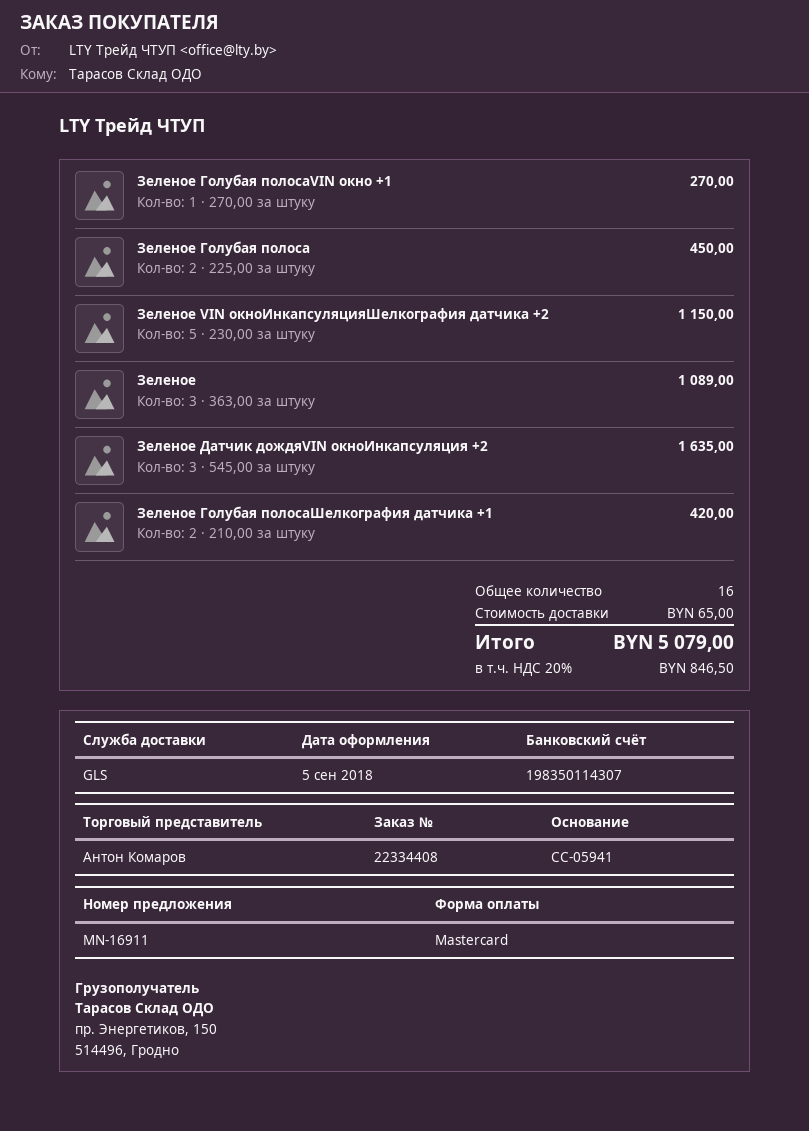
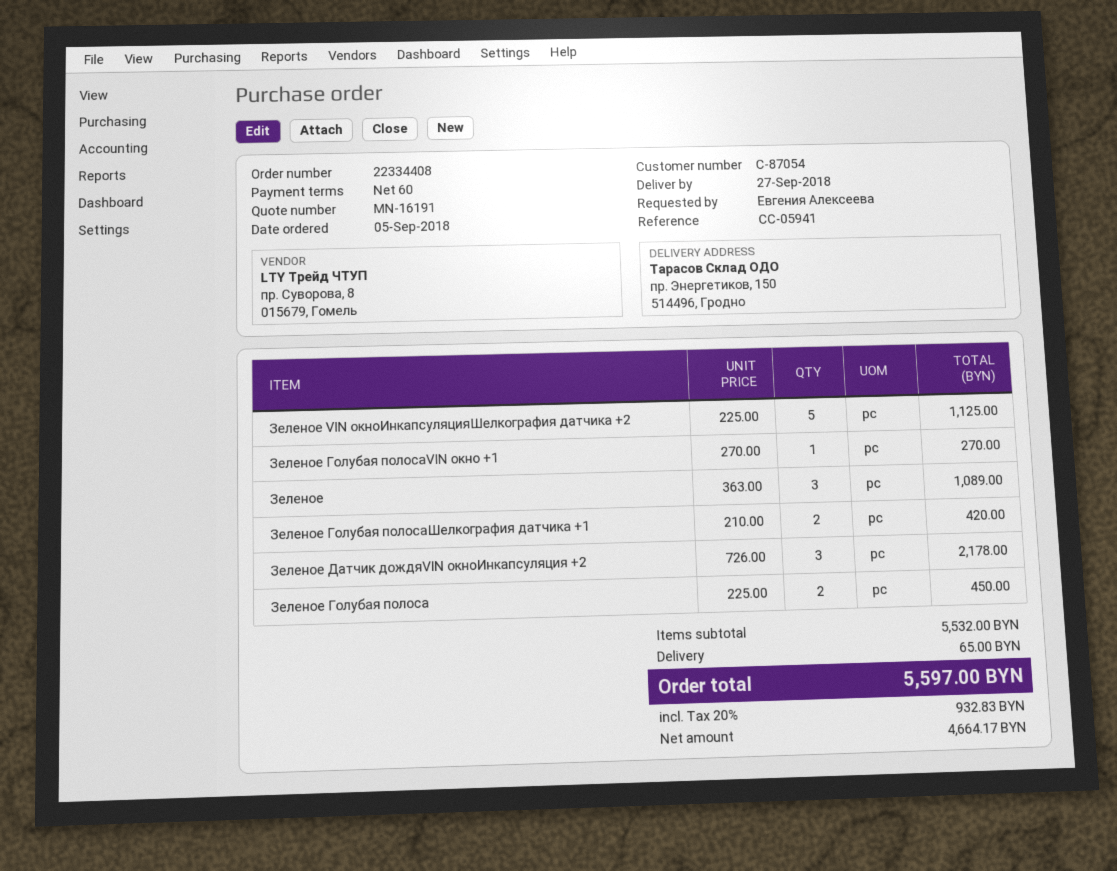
quote number: MN-16911 -> MN-16191
Зеленое VIN окноИнкапсуляцияШелкография датчика +2: 5 x 230.00 = 1150.00 -> 5 x 225.00 = 1125.00
Зеленое Датчик дождяVIN окноИнкапсуляция +2: 3 x 545.00 = 1635.00 -> 3 x 726.00 = 2178.00
tax: 20% = 846.50 -> 20% = 932.83
total: 5079.00 -> 5597.00

